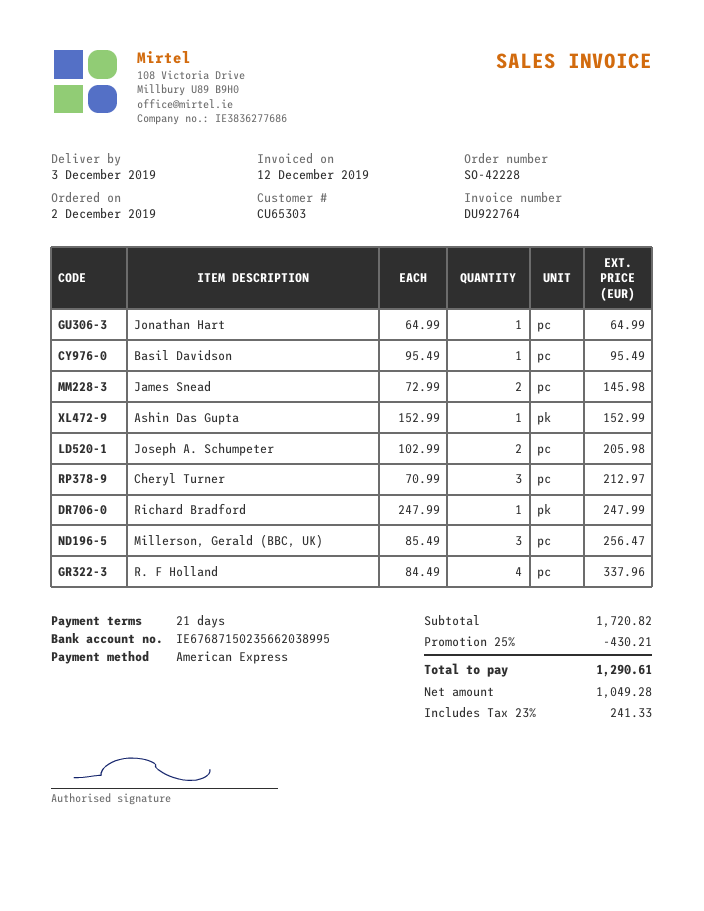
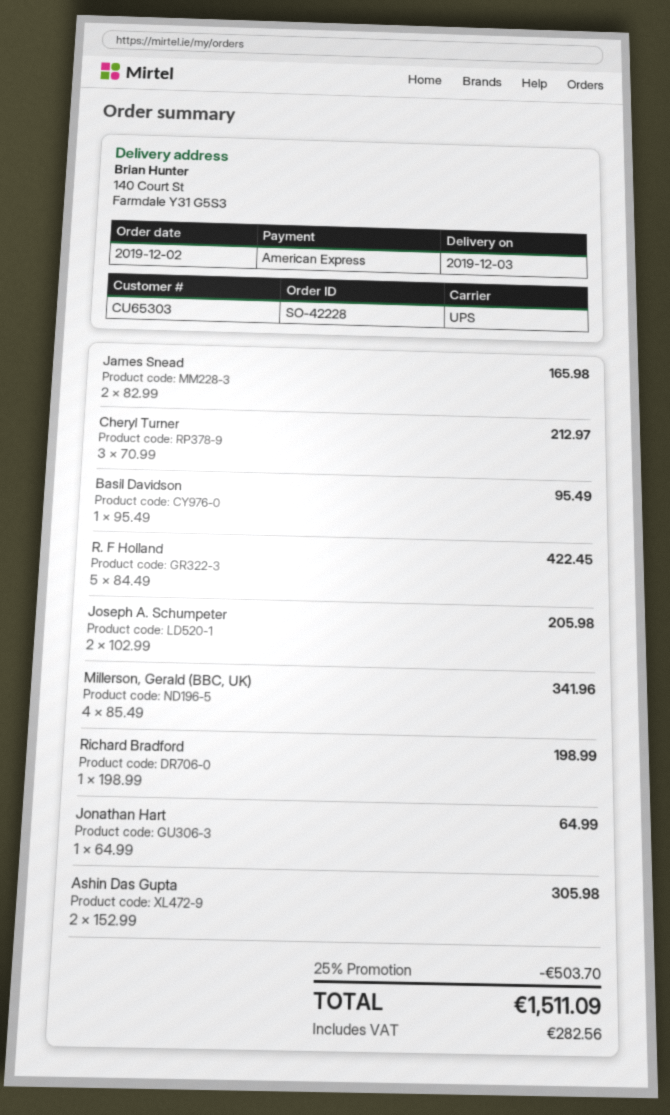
James Snead: 2 x 72.99 = 145.98 -> 2 x 82.99 = 165.98
Ashin Das Gupta: 1 x 152.99 = 152.99 -> 2 x 152.99 = 305.98
Richard Bradford: 1 x 247.99 = 247.99 -> 1 x 198.99 = 198.99
Millerson, Gerald (BBC, UK): 3 x 85.49 = 256.47 -> 4 x 85.49 = 341.96
R. F Holland: 4 x 84.49 = 337.96 -> 5 x 84.49 = 422.45
discount: 25% = 430.21 -> 25% = 503.70
tax: 241.33 -> 282.56
total: 1290.61 -> 1511.09

